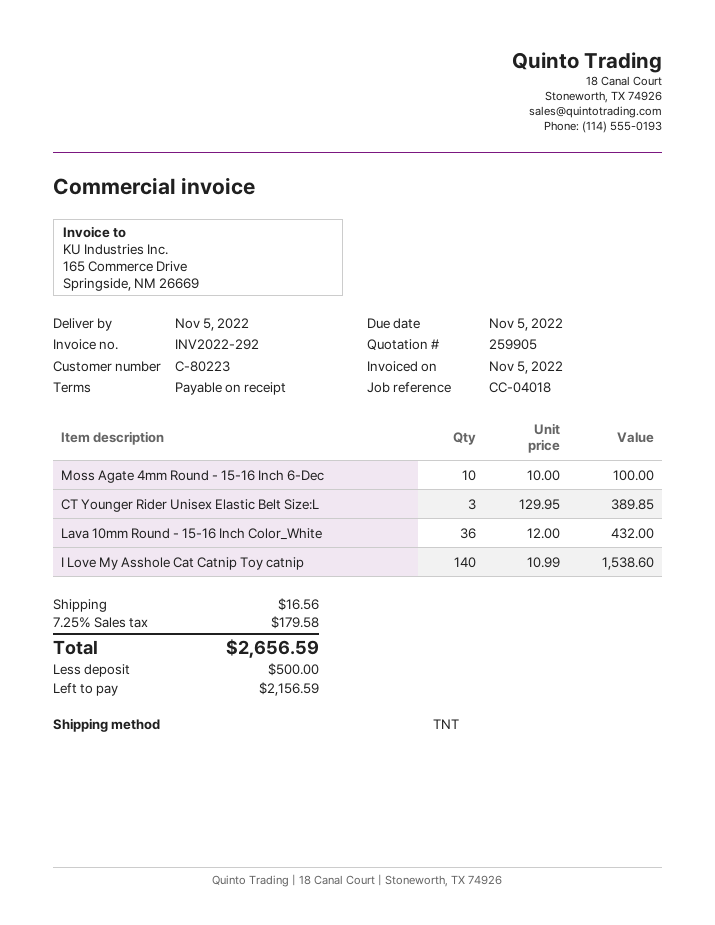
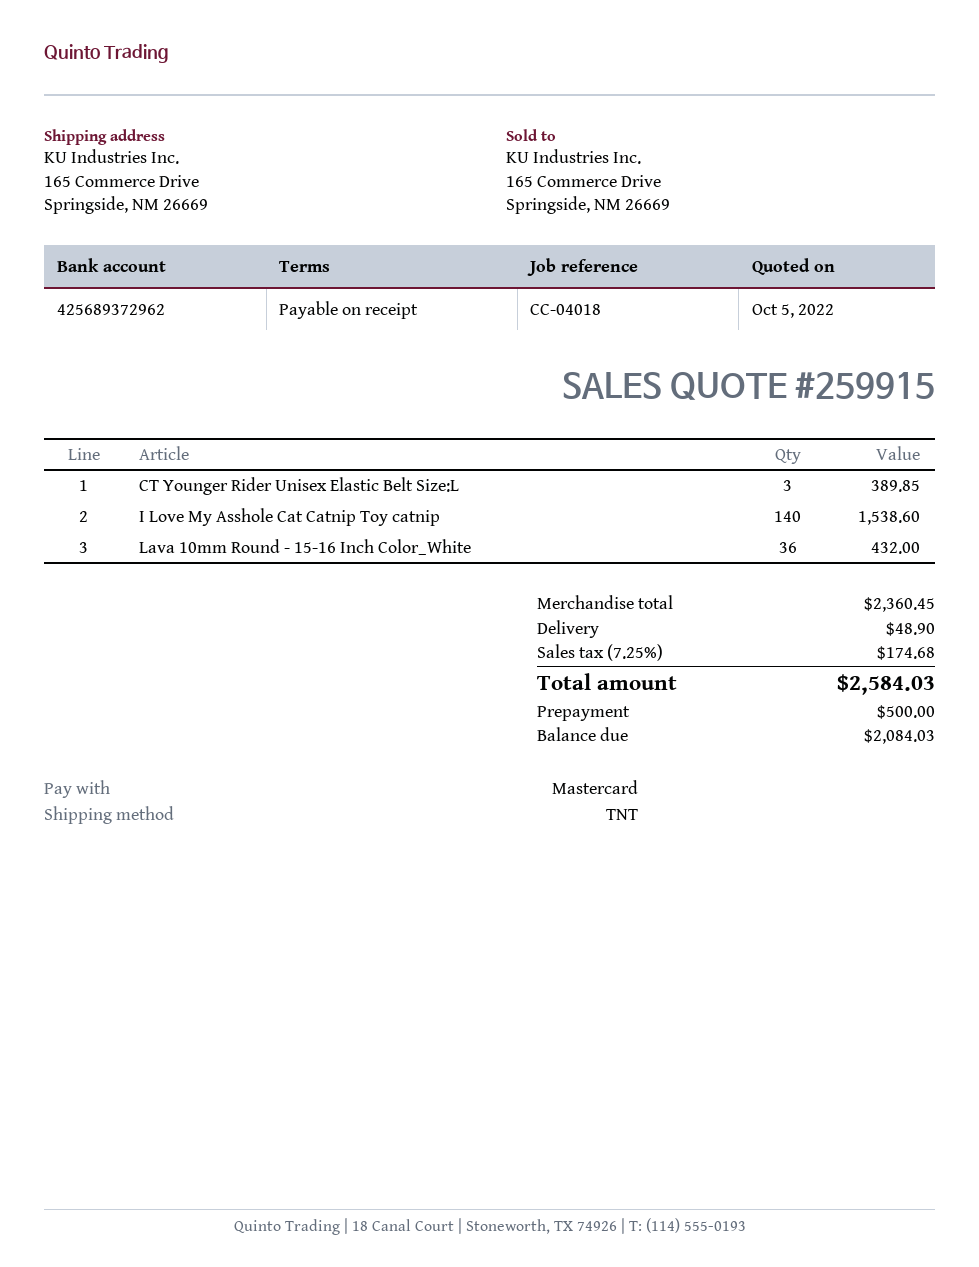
quote number: 259905 -> 259915
Moss Agate 4mm Round - 15-16 Inch 6-Dec: 10 for 100.00 -> none
shipping: 16.56 -> 48.90
tax: 7.25% = 179.58 -> 7.25% = 174.68
total: 2656.59 -> 2584.03
balance: 2156.59 -> 2084.03

